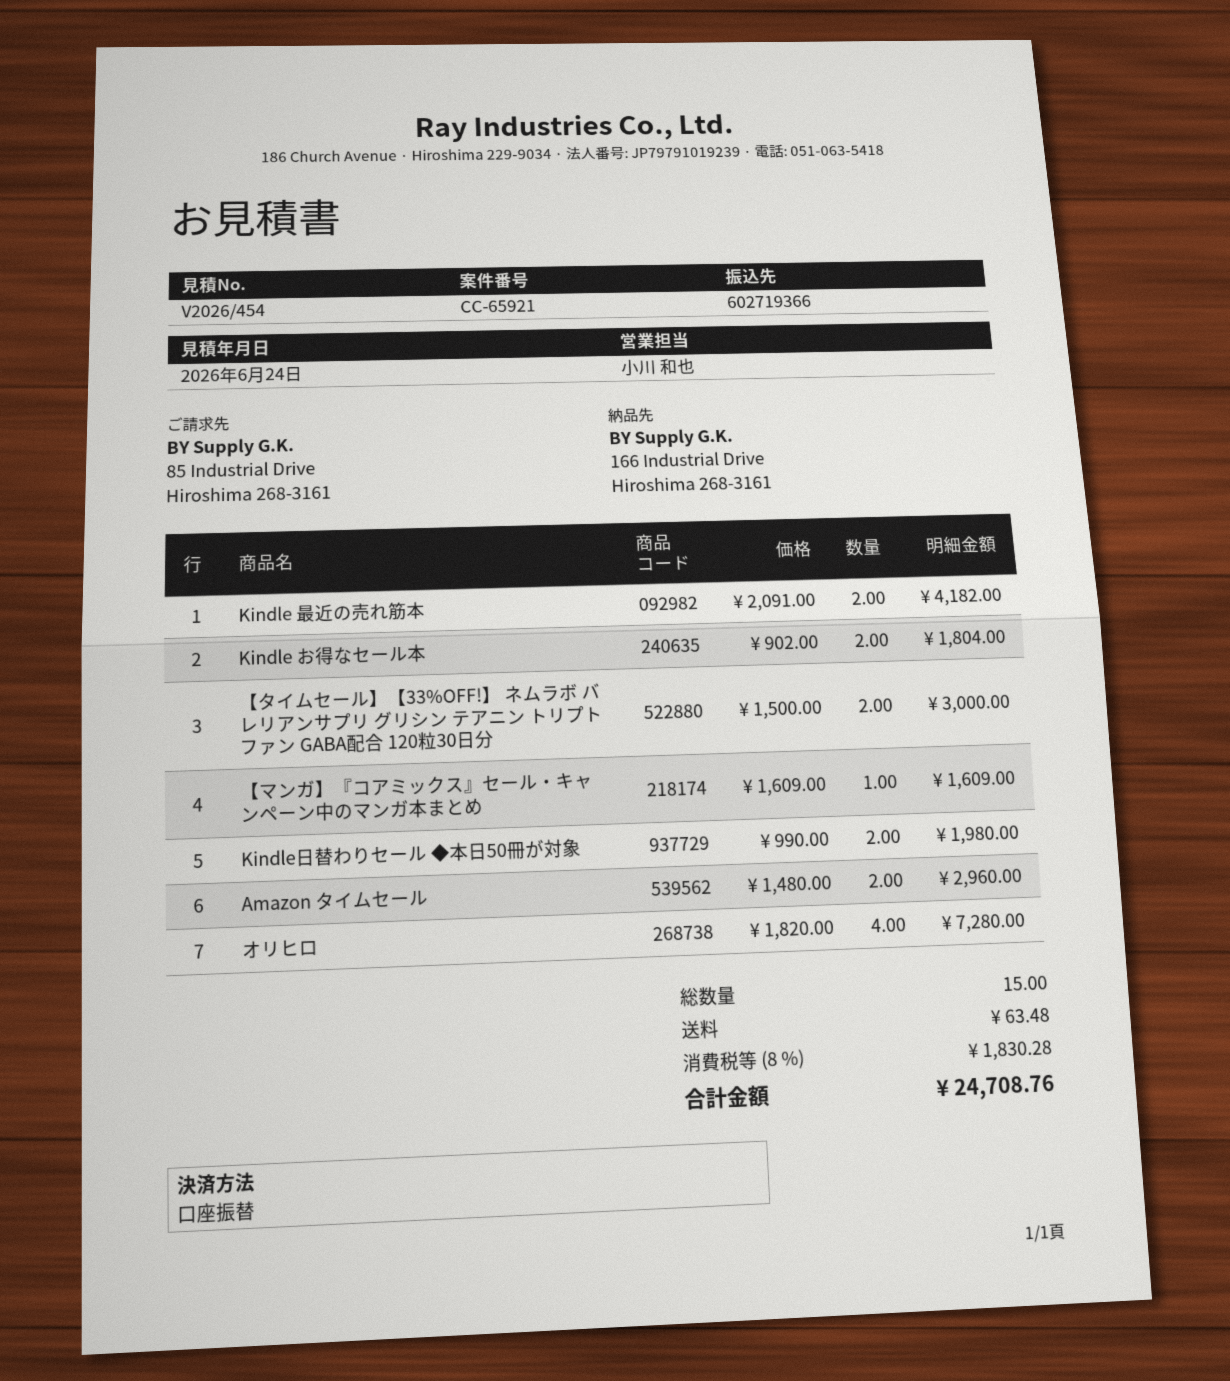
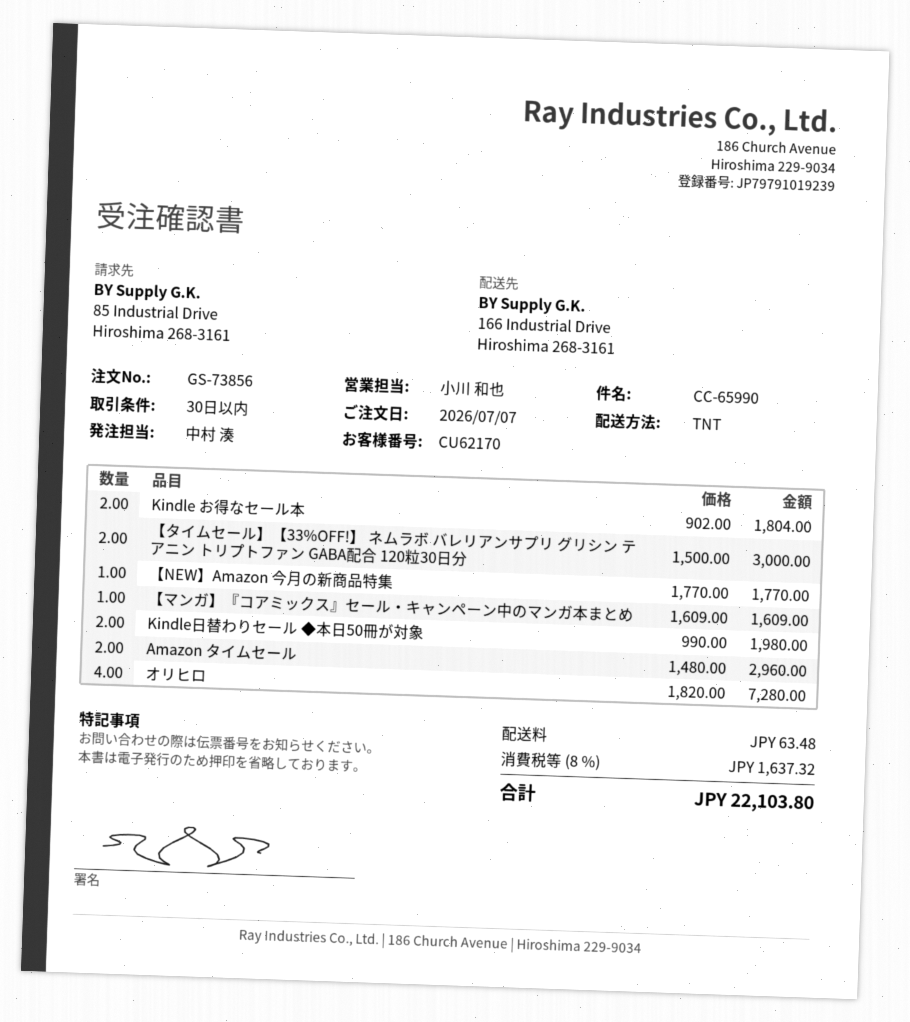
reference: CC-65921 -> CC-65990
Kindle 最近の売れ筋本: 2 x 2091.00 = 4182.00 -> none
【NEW】Amazon 今月の新商品特集: none -> 1 x 1770.00 = 1770.00
tax: 8% = 1830.28 -> 8% = 1637.32
total: 24708.76 -> 22103.80

